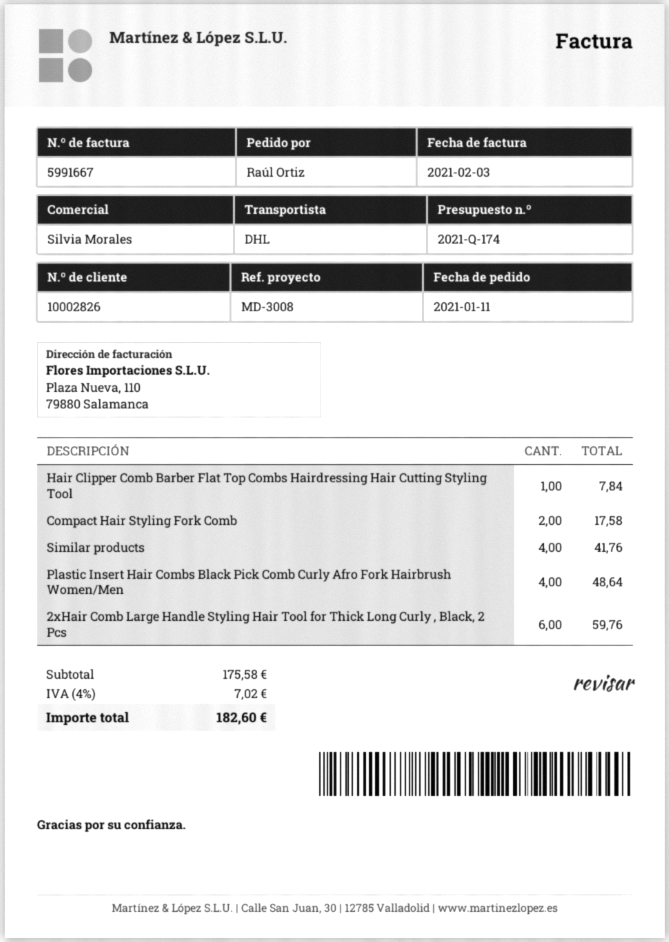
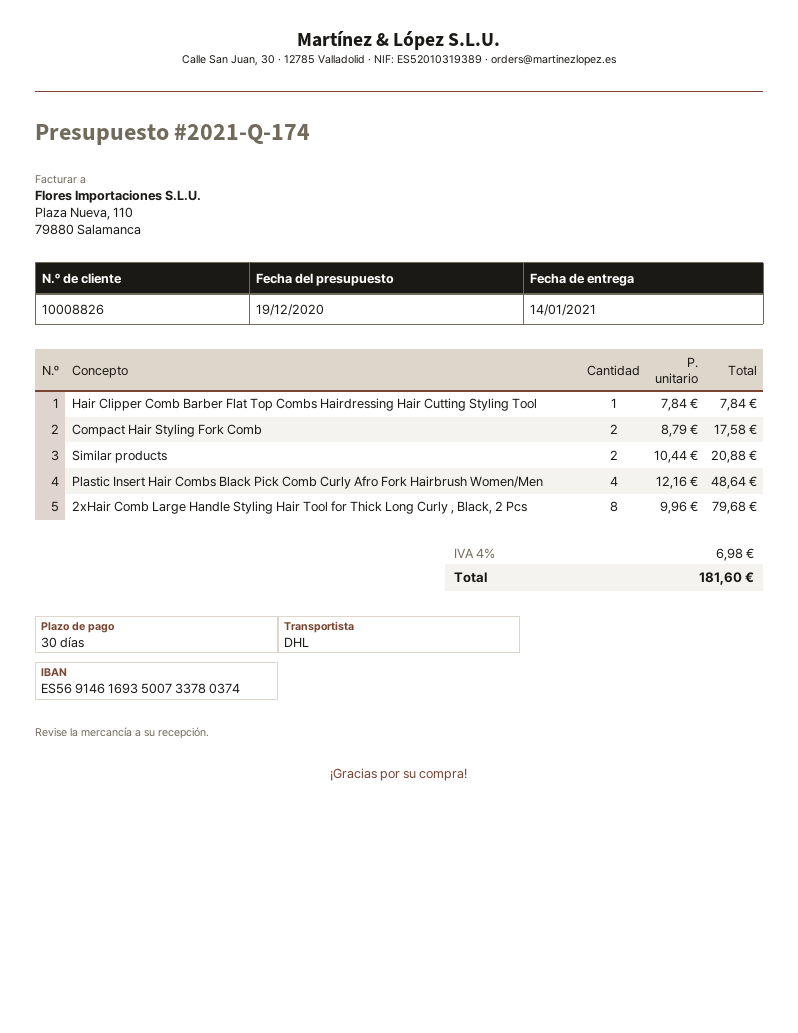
customer number: 10002826 -> 10008826
Similar products: 4 for 41.76 -> 2 for 20.88
2xHair Comb Large Handle Styling Hair Tool for Thick Long Curly , Black, 2 Pcs: 6 for 59.76 -> 8 for 79.68
tax: 4% = 7.02 -> 4% = 6.98
total: 182.60 -> 181.60

